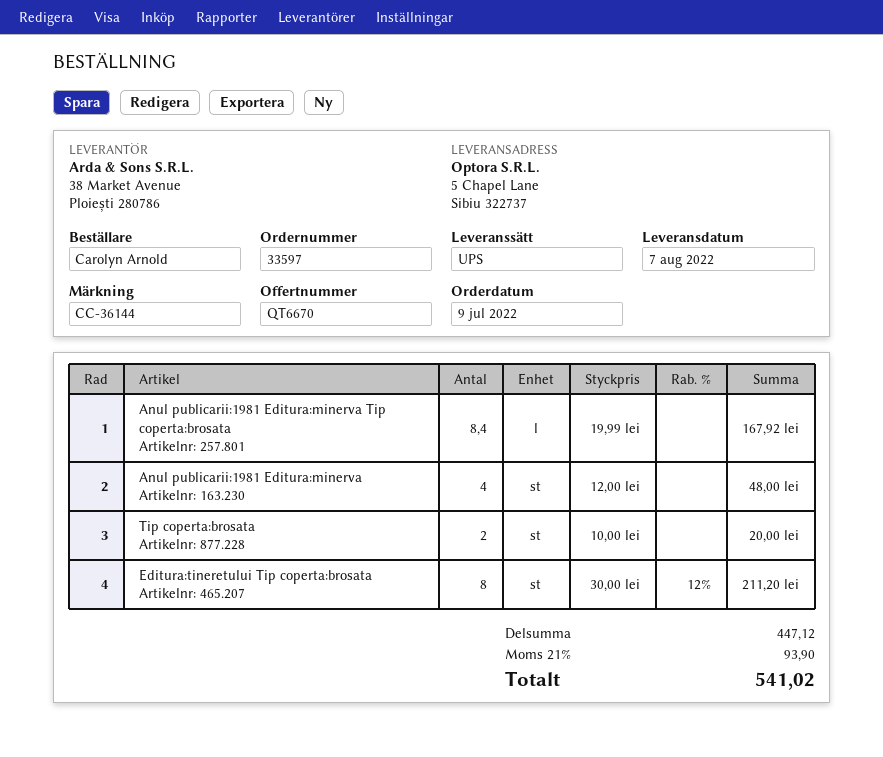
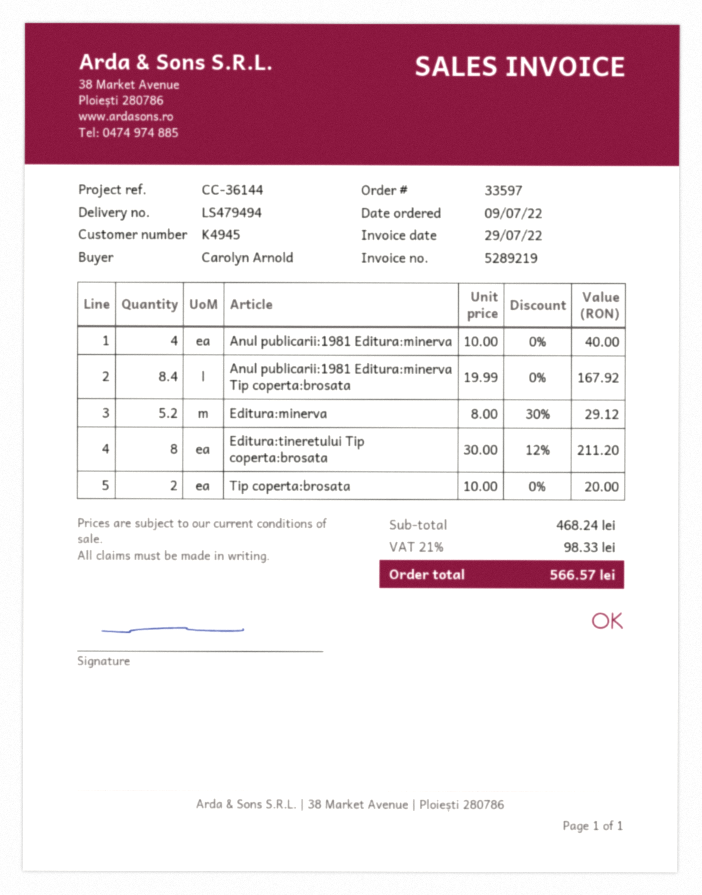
Anul publicarii:1981 Editura:minerva: 4 x 12.00 = 48.00 -> 4 x 10.00 = 40.00
Editura:minerva: none -> 5.2 x 8.00 - 30% = 29.12
subtotal: 447.12 -> 468.24
tax: 21% = 93.90 -> 21% = 98.33
total: 541.02 -> 566.57

